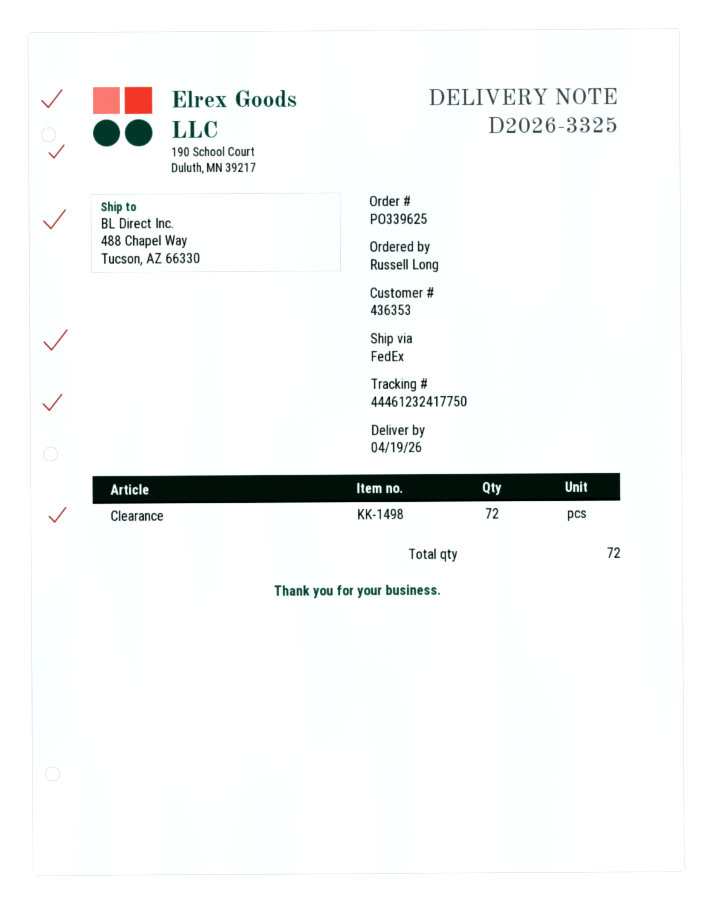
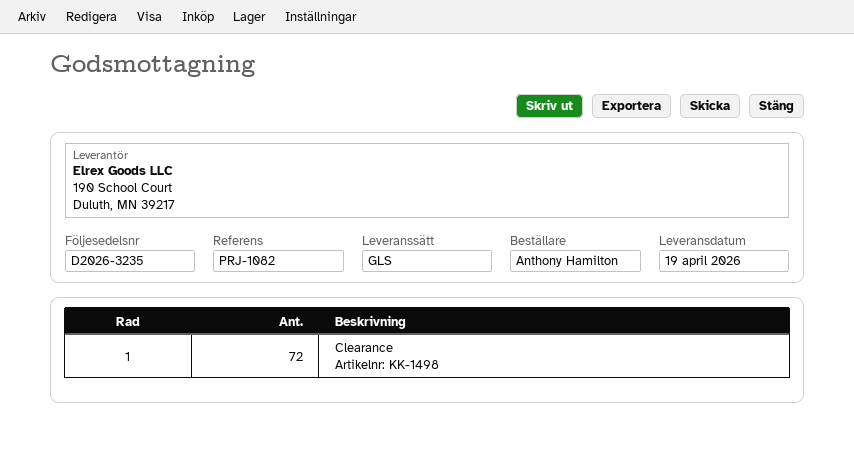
delivery note number: D2026-3325 -> D2026-3235
ordered by: Russell Long -> Anthony Hamilton
shipping method: FedEx -> GLS

